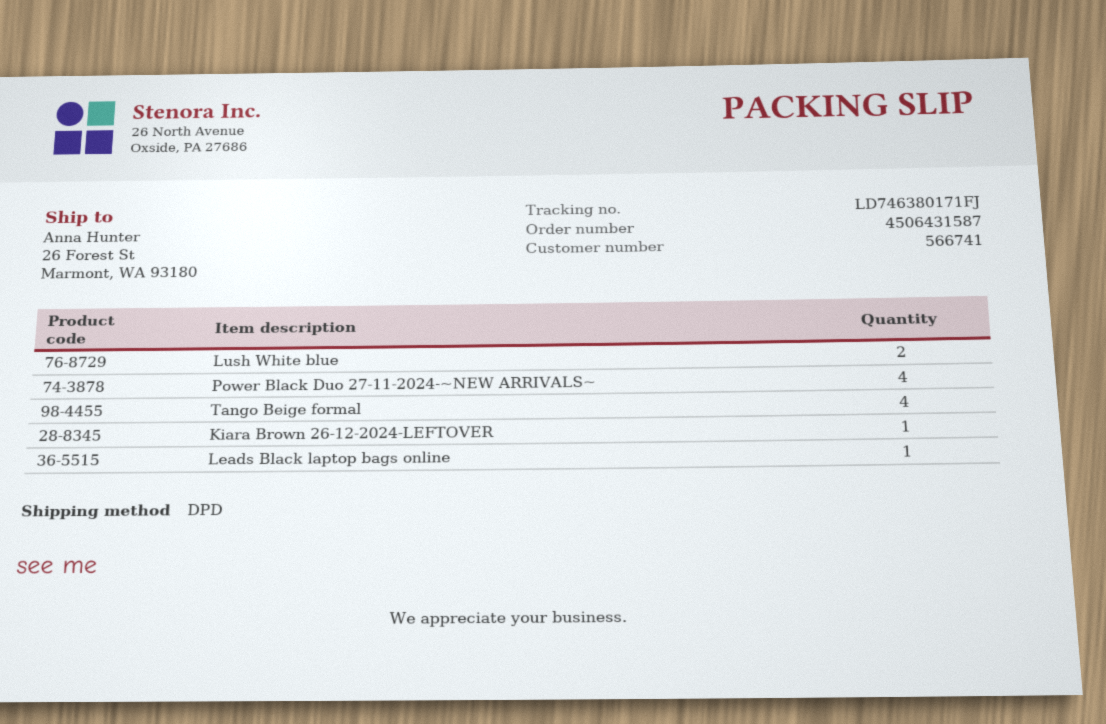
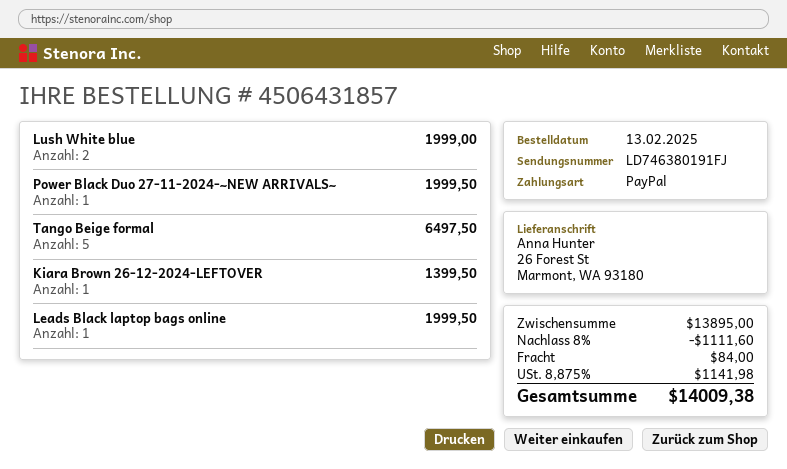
order number: 4506431587 -> 4506431857
tracking number: LD746380171FJ -> LD746380191FJ
Power Black Duo 27-11-2024-~NEW ARRIVALS~: 4 -> 1
Tango Beige formal: 4 -> 5

